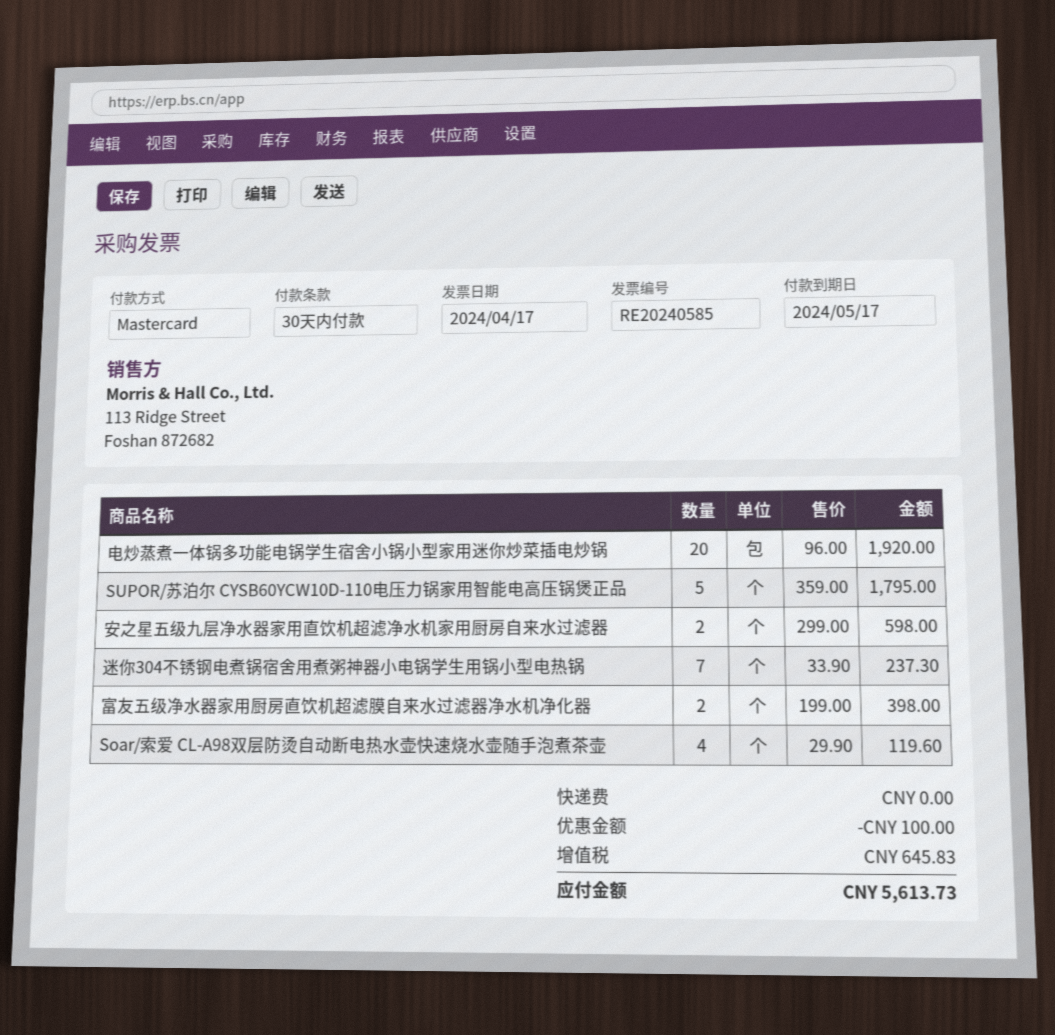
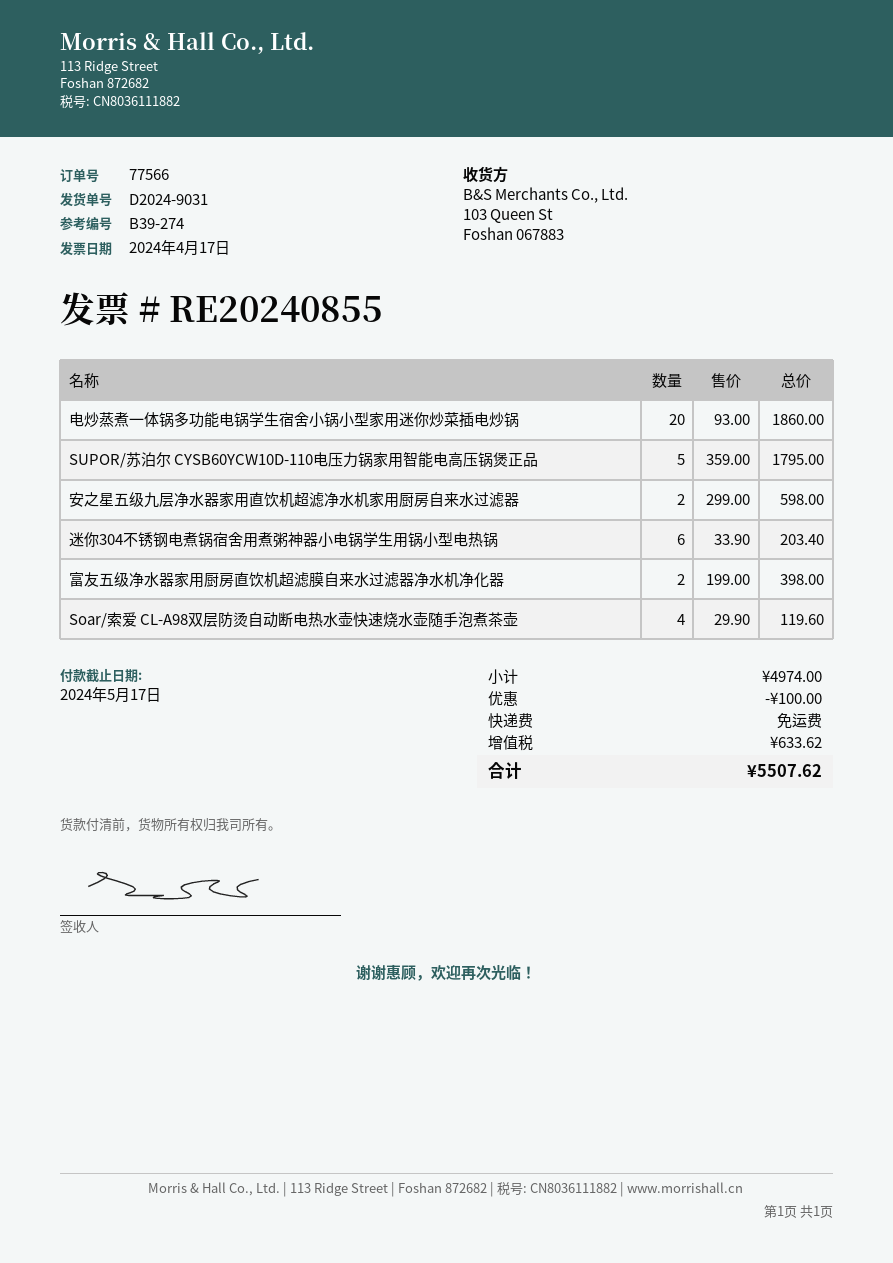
invoice number: RE20240585 -> RE20240855
电炒蒸煮一体锅多功能电锅学生宿舍小锅小型家用迷你炒菜插电炒锅: 20 x 96.00 = 1920.00 -> 20 x 93.00 = 1860.00
迷你304不锈钢电煮锅宿舍用煮粥神器小电锅学生用锅小型电热锅: 7 x 33.90 = 237.30 -> 6 x 33.90 = 203.40
tax: 645.83 -> 633.62
total: 5613.73 -> 5507.62

